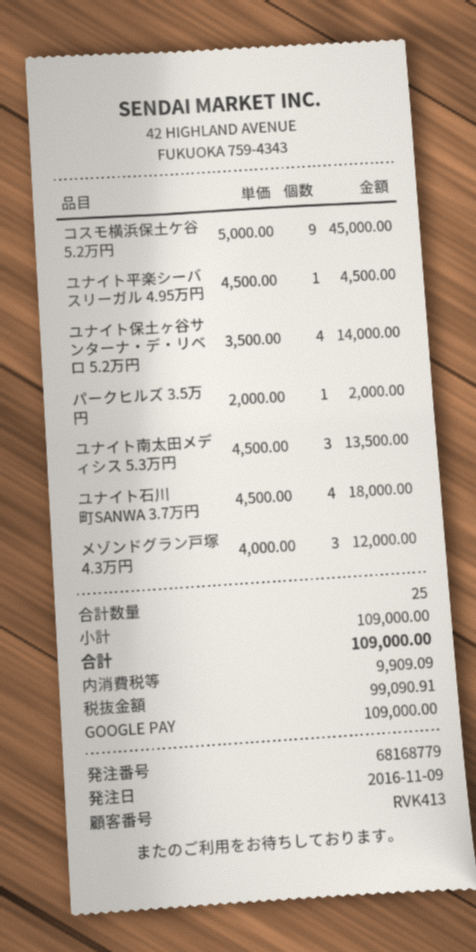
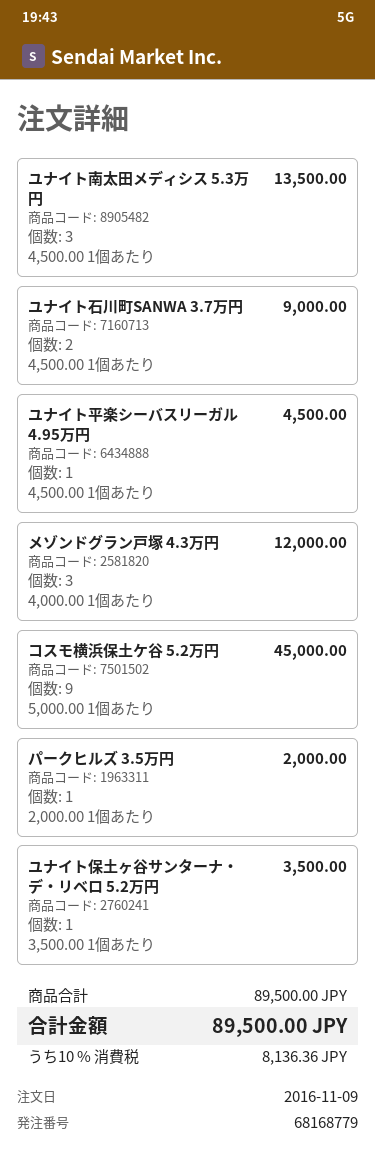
ユナイト保土ヶ谷サンターナ・デ・リベロ 5.2万円: 4 x 3500.00 = 14000.00 -> 1 x 3500.00 = 3500.00
ユナイト石川町SANWA 3.7万円: 4 x 4500.00 = 18000.00 -> 2 x 4500.00 = 9000.00
subtotal: 109000.00 -> 89500.00
tax: 9909.09 -> 8136.36
total: 109000.00 -> 89500.00

